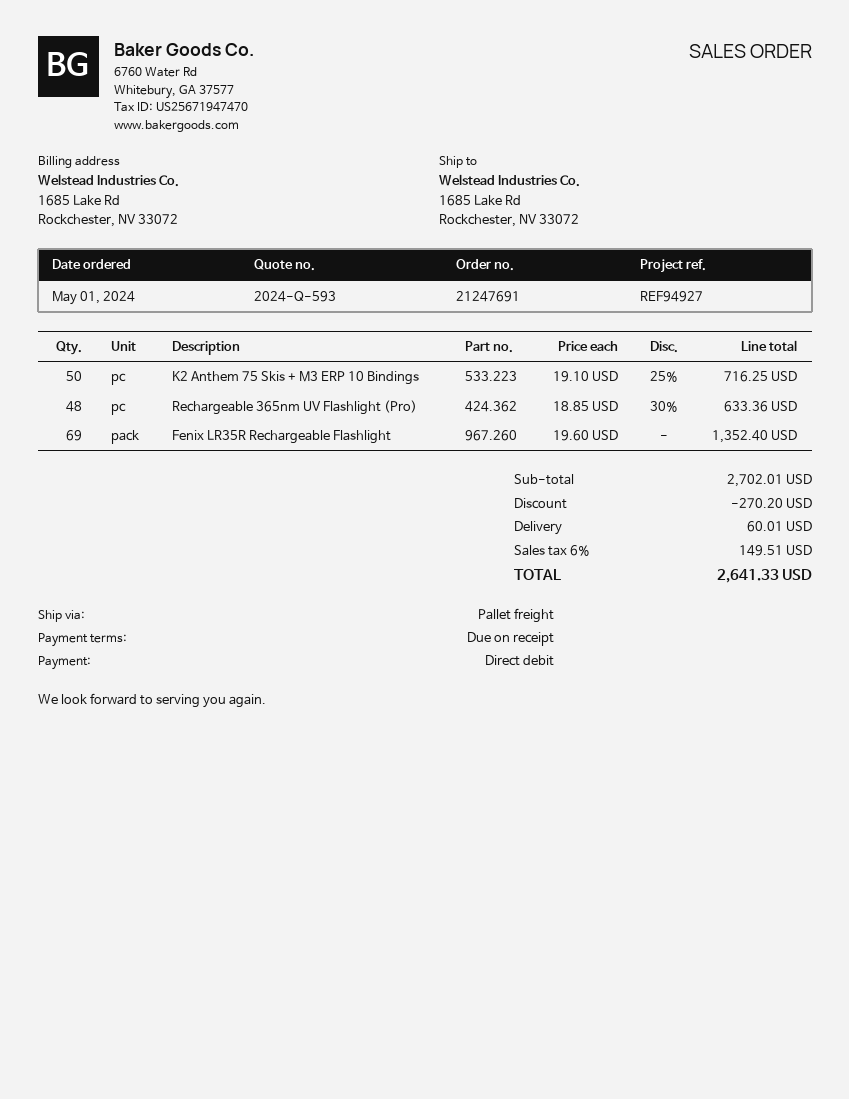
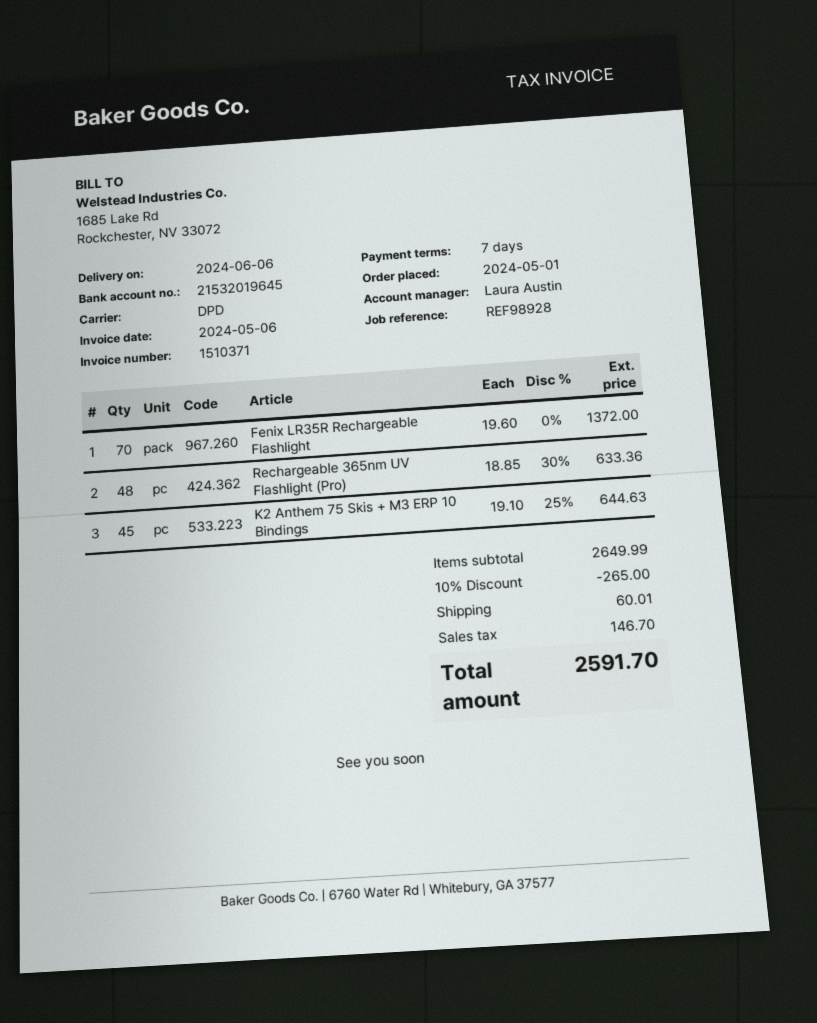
payment terms: on receipt -> 7 days
reference: REF94927 -> REF98928
shipping method: pallet freight -> DPD
K2 Anthem 75 Skis + M3 ERP 10 Bindings: 50 x 19.10 - 25% = 716.25 -> 45 x 19.10 - 25% = 644.63
Fenix LR35R Rechargeable Flashlight: 69 x 19.60 = 1352.40 -> 70 x 19.60 = 1372.00
subtotal: 2702.01 -> 2649.99
discount: 270.20 -> 265.00
tax: 149.51 -> 146.70
total: 2641.33 -> 2591.70

